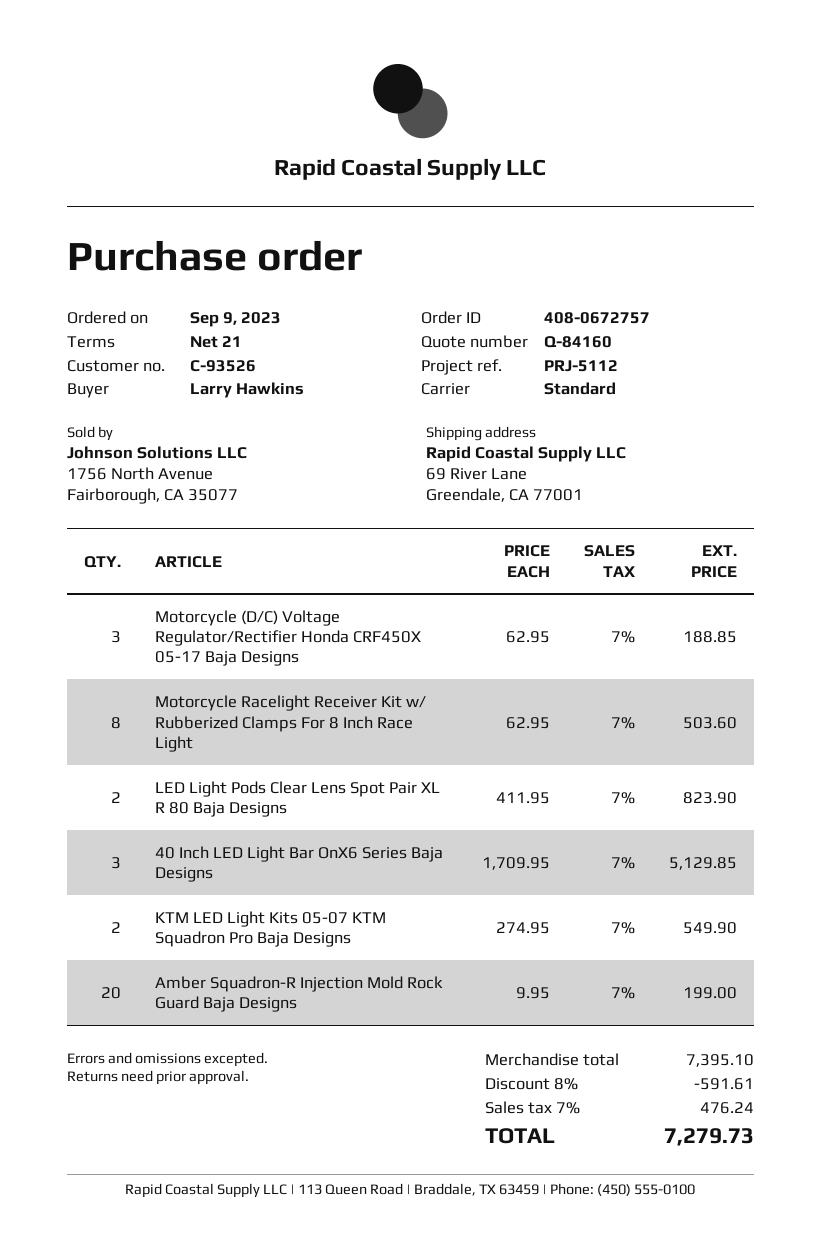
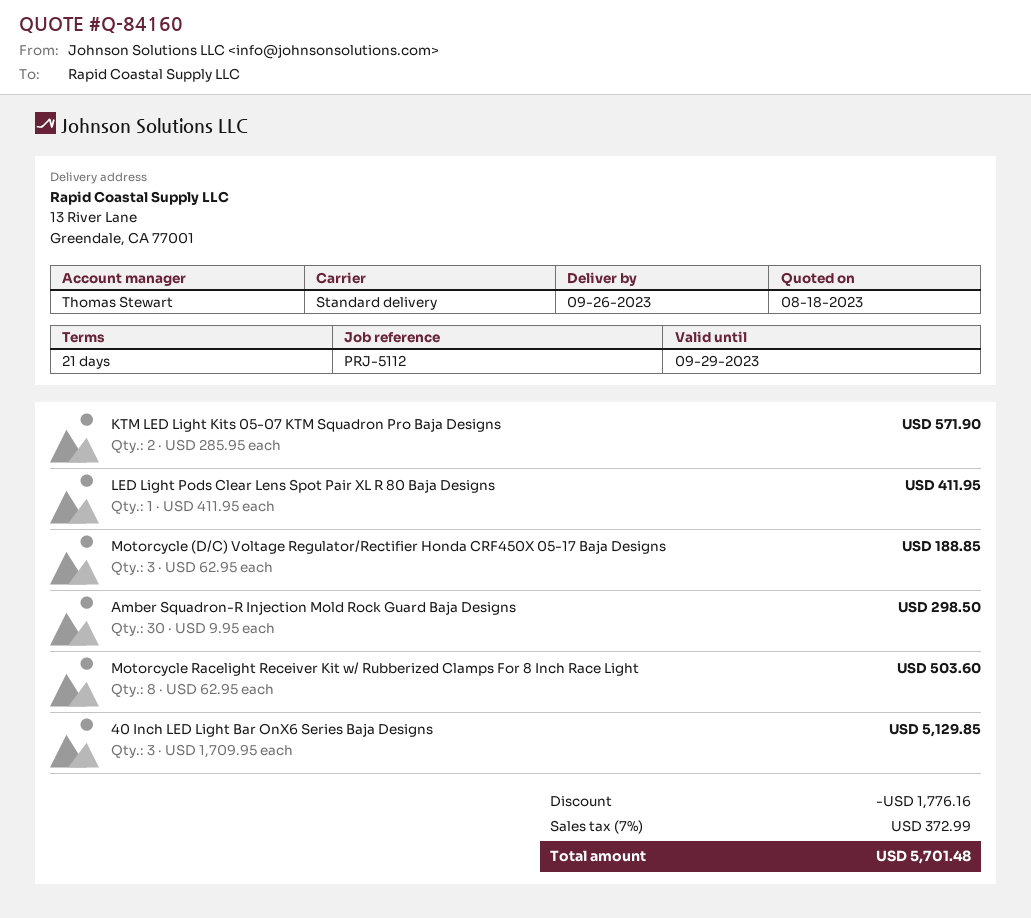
ship to: 69 River Lane, Greendale, CA 77001 -> 13 River Lane, Greendale, CA 77001
LED Light Pods Clear Lens Spot Pair XL R 80 Baja Designs: 2 x 411.95 = 823.90 -> 1 x 411.95 = 411.95
KTM LED Light Kits 05-07 KTM Squadron Pro Baja Designs: 2 x 274.95 = 549.90 -> 2 x 285.95 = 571.90
Amber Squadron-R Injection Mold Rock Guard Baja Designs: 20 x 9.95 = 199.00 -> 30 x 9.95 = 298.50
discount: 591.61 -> 1776.16
tax: 7% = 476.24 -> 7% = 372.99
total: 7279.73 -> 5701.48

